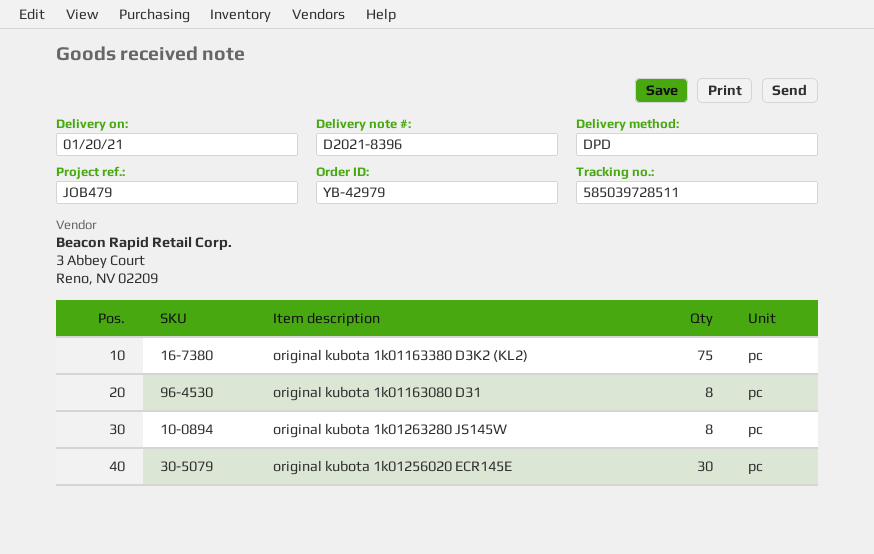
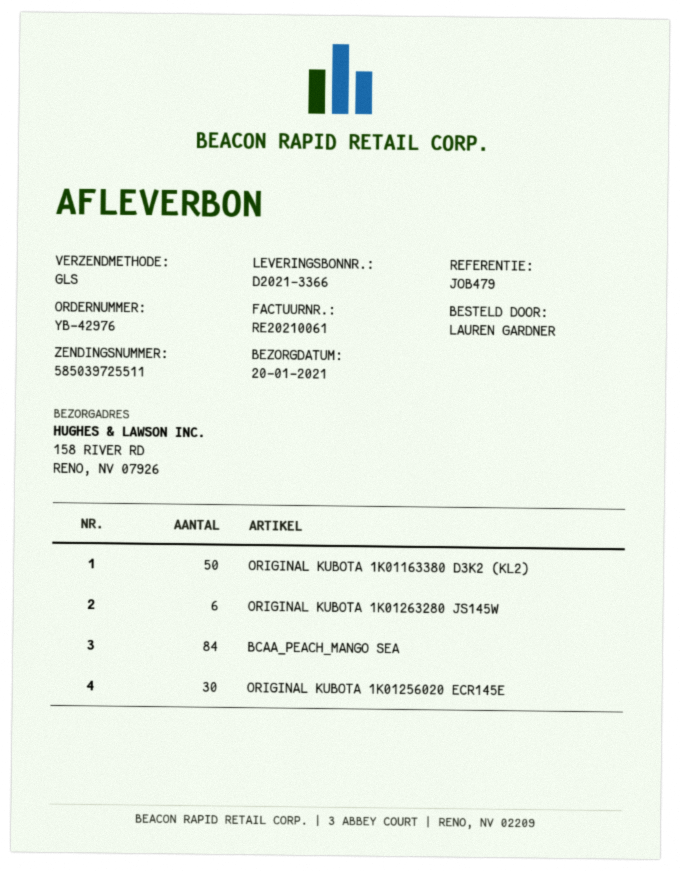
order number: YB-42979 -> YB-42976
delivery note number: D2021-8396 -> D2021-3366
shipping method: DPD -> GLS
tracking number: 585039728511 -> 585039725511
original kubota 1k01163380 D3K2 (KL2): 75 -> 50
original kubota 1k01163080 D31: 8 -> none
original kubota 1k01263280 JS145W: 8 -> 6
BCAA_PEACH_MANGO SEA: none -> 84

